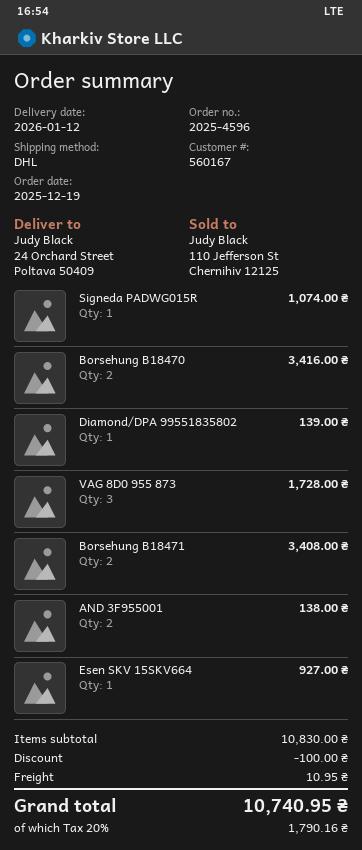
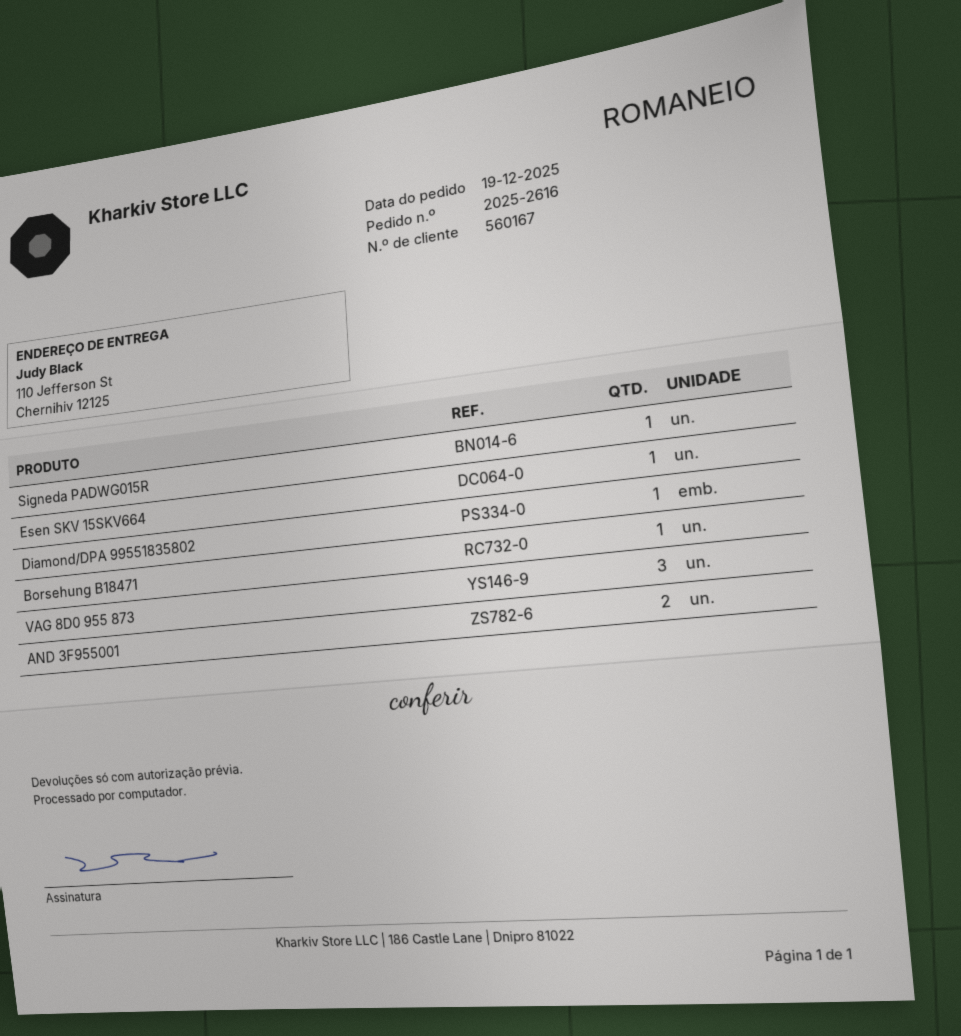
order number: 2025-4596 -> 2025-2616
ship to: 24 Orchard Street, Poltava 50409 -> 110 Jefferson St, Chernihiv 12125
Borsehung B18470: 2 -> none
Borsehung B18471: 2 -> 1

